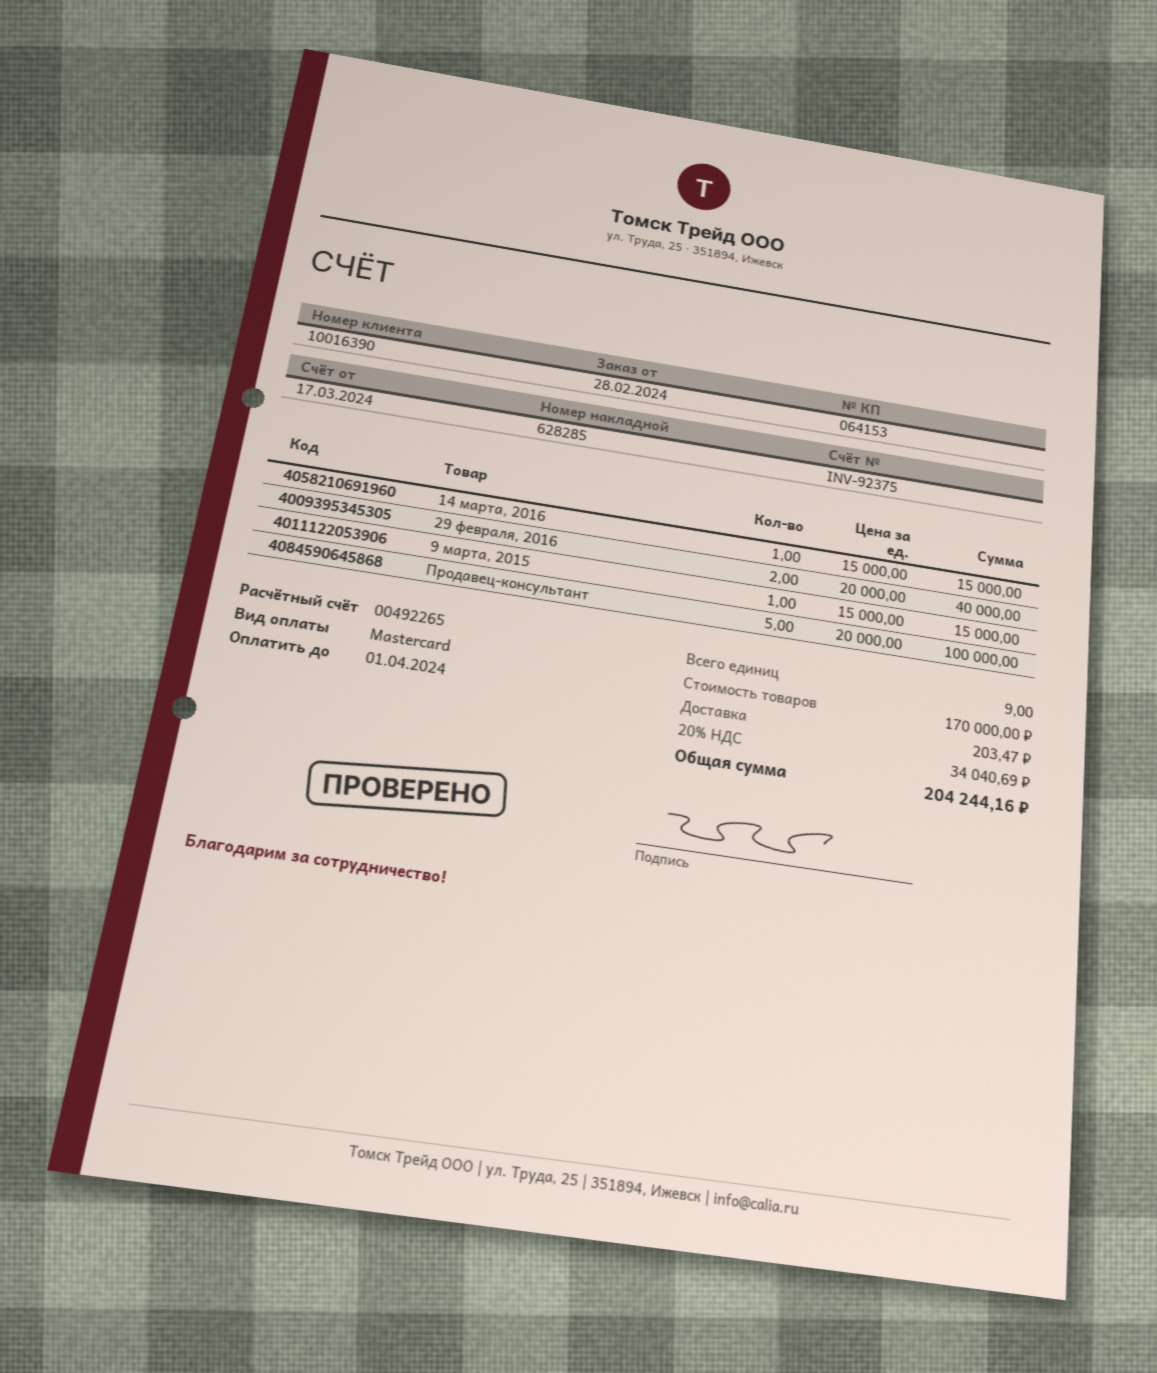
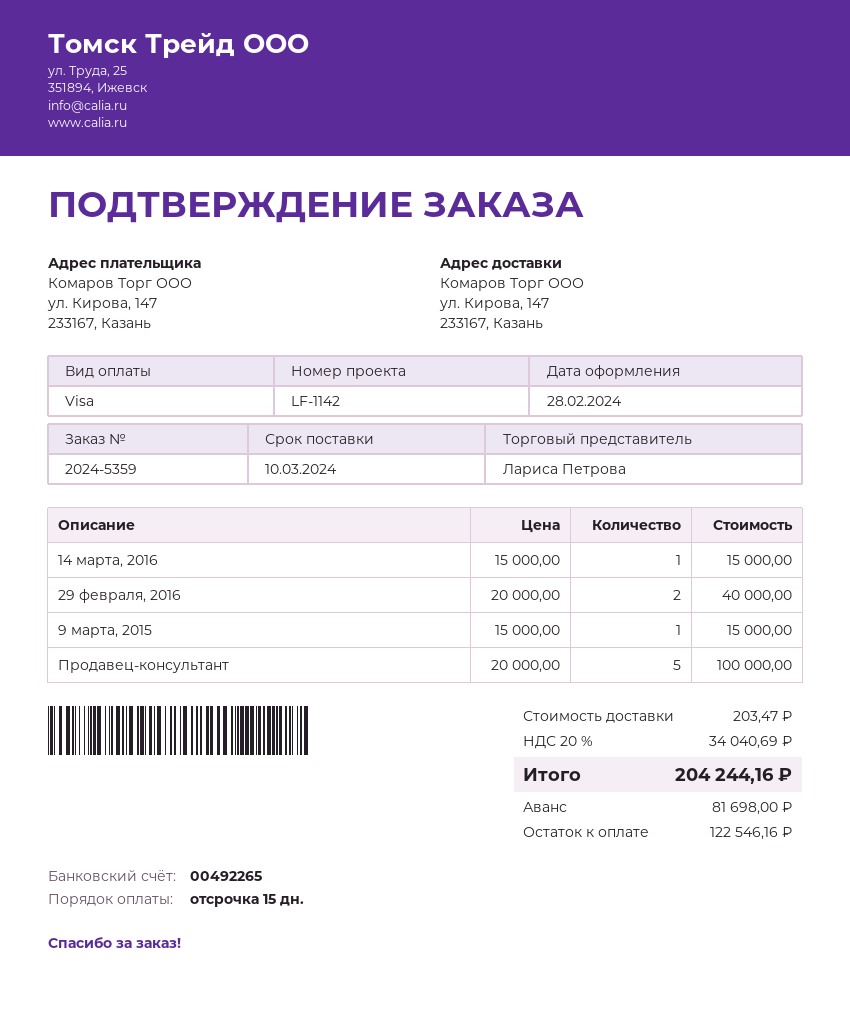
payment method: Mastercard -> Visa

